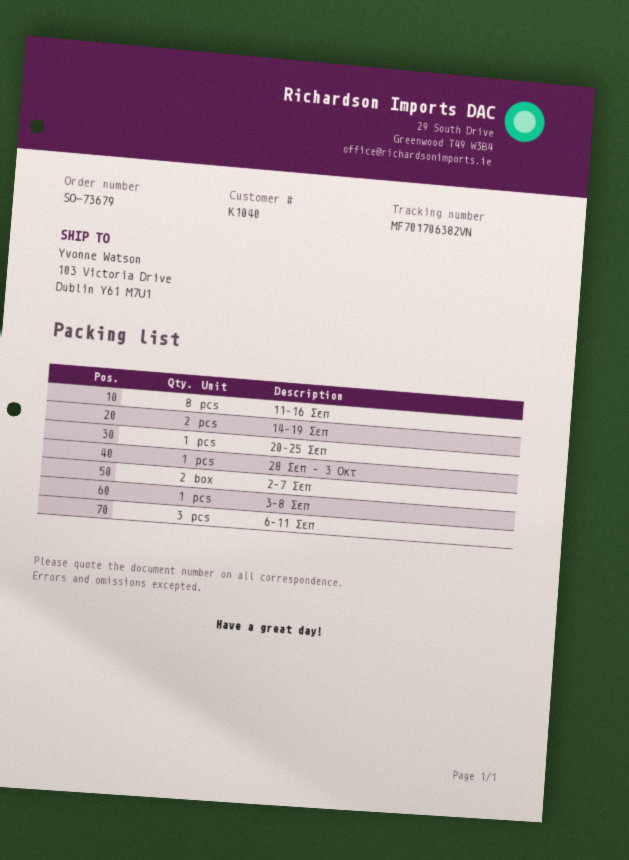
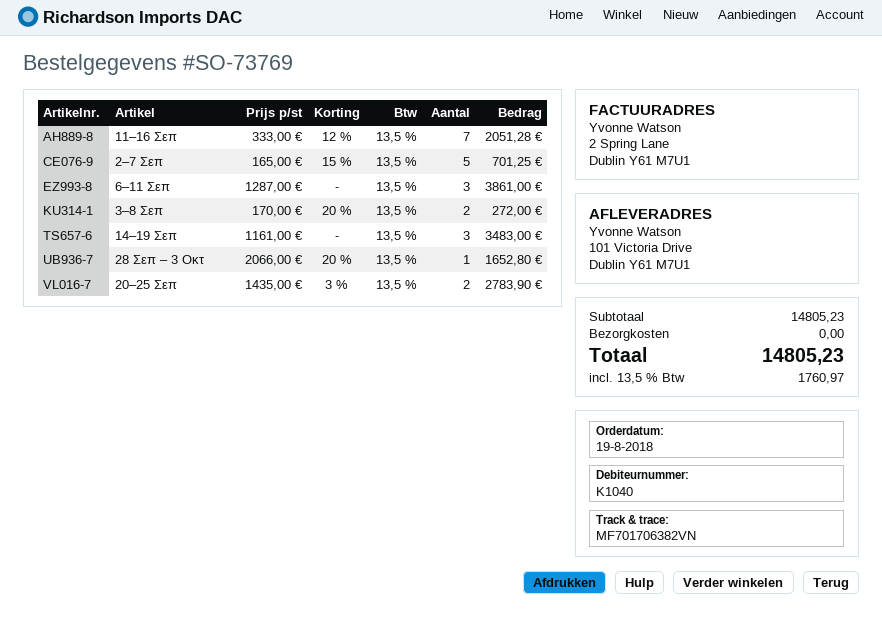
order number: SO-73679 -> SO-73769
ship to: 103 Victoria Drive, Dublin Y61 M7U1 -> 101 Victoria Drive, Dublin Y61 M7U1
11–16 Σεπ: 8 -> 7
14–19 Σεπ: 2 -> 3
20–25 Σεπ: 1 -> 2
2–7 Σεπ: 2 -> 5
3–8 Σεπ: 1 -> 2

